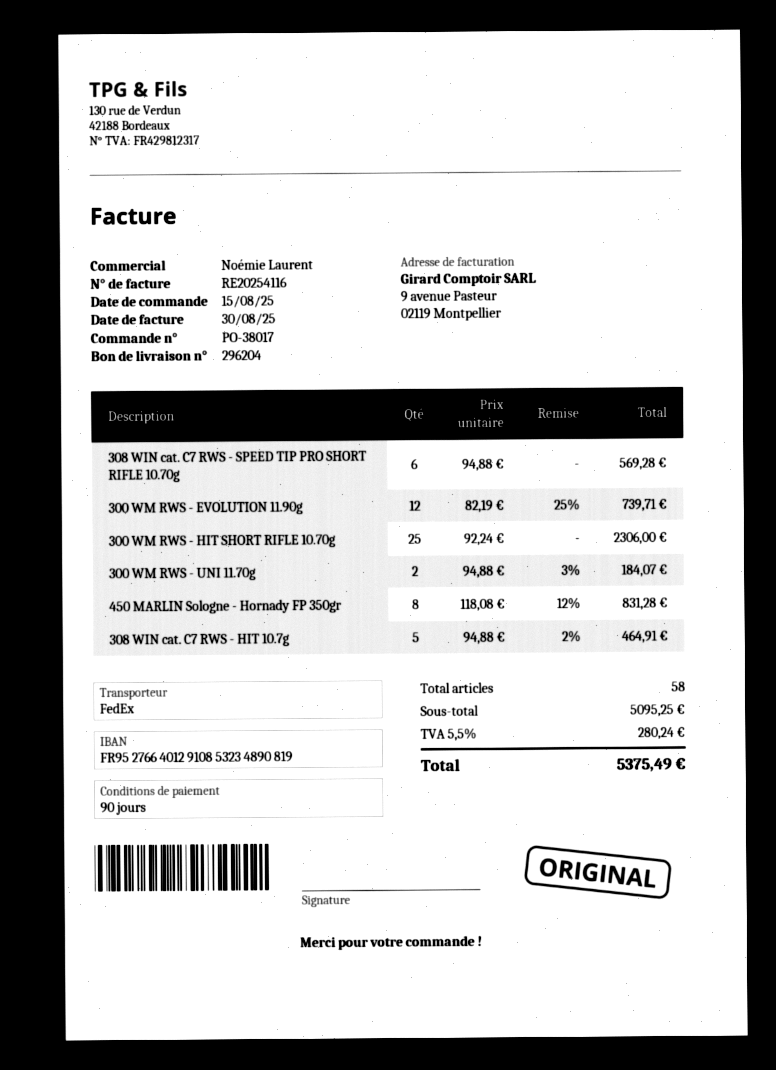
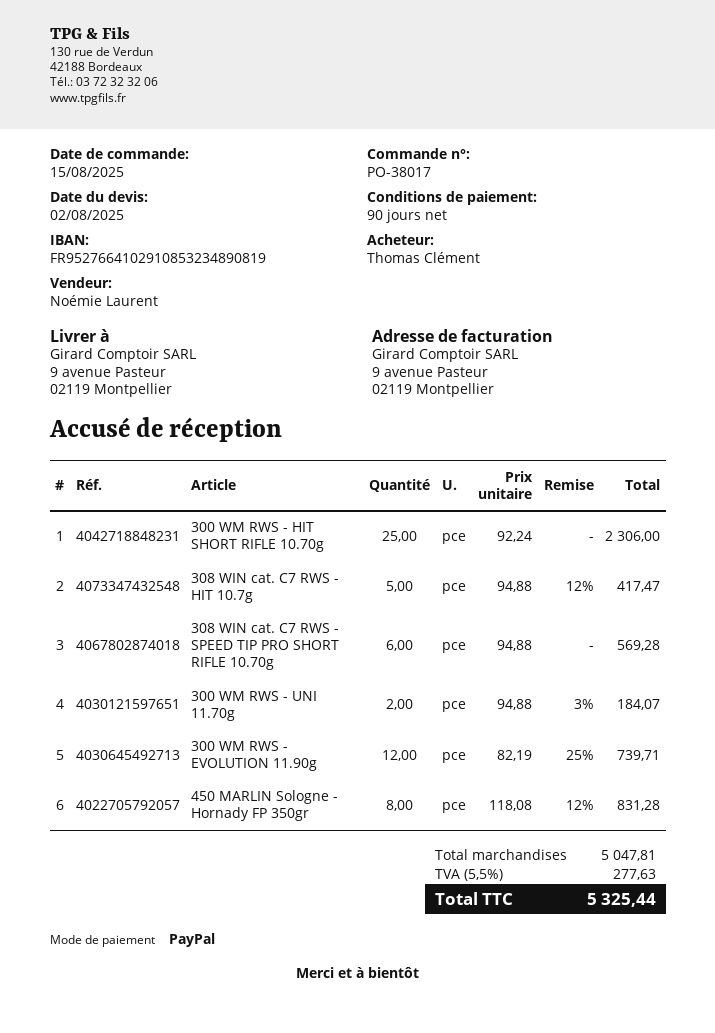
bank account: FR9527664012910853234890819 -> FR9527664102910853234890819
308 WIN cat. C7 RWS - HIT 10.7g: 5 x 94.88 - 2% = 464.91 -> 5 x 94.88 - 12% = 417.47
subtotal: 5095.25 -> 5047.81
tax: 5.5% = 280.24 -> 5.5% = 277.63
total: 5375.49 -> 5325.44

